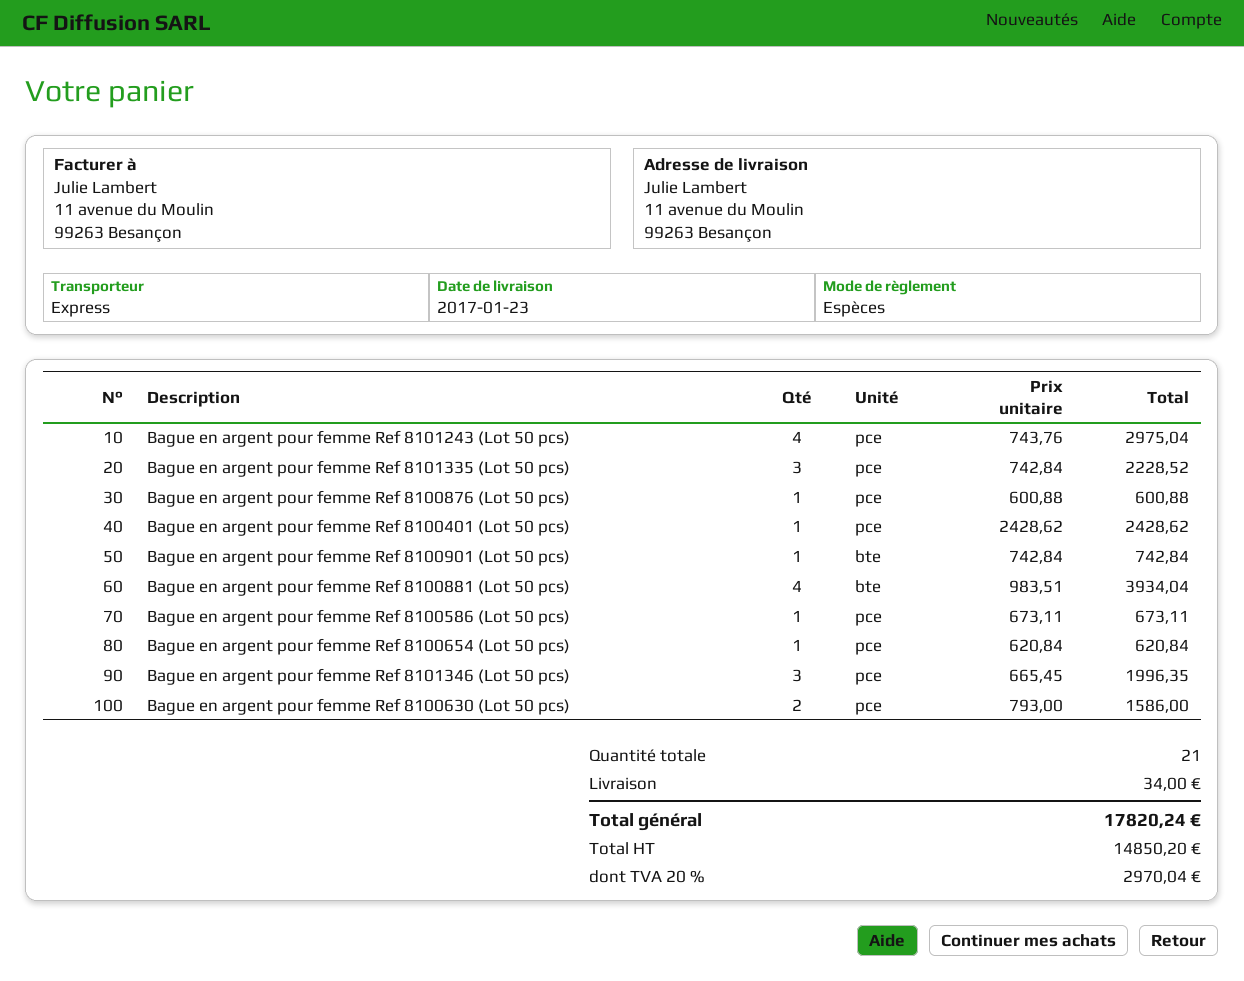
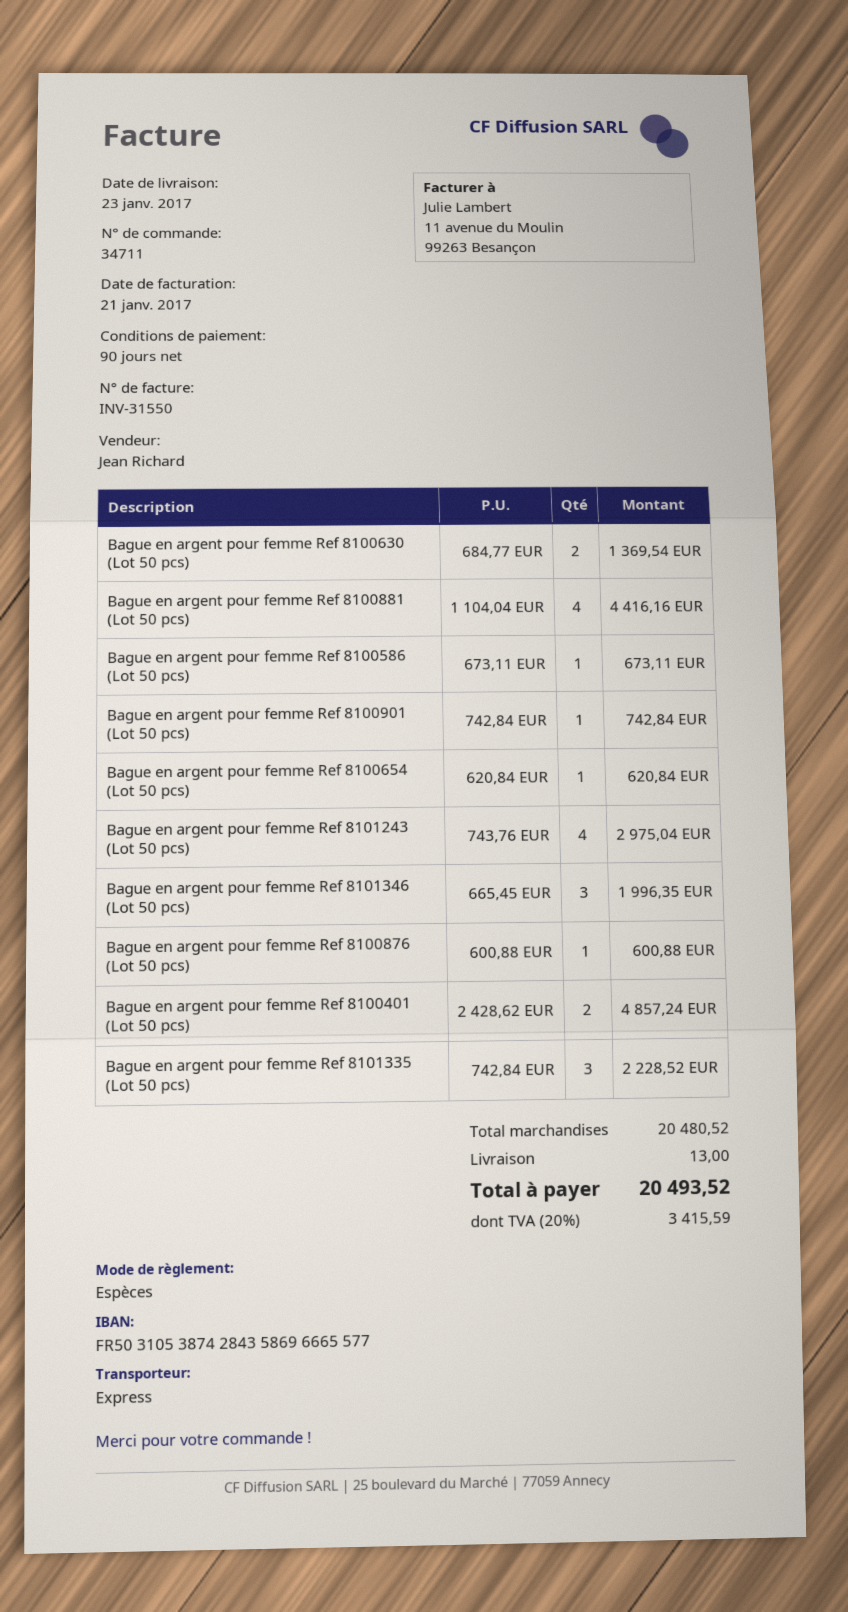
Bague en argent pour femme Ref 8100401 (Lot 50 pcs): 1 x 2428.62 = 2428.62 -> 2 x 2428.62 = 4857.24
Bague en argent pour femme Ref 8100881 (Lot 50 pcs): 4 x 983.51 = 3934.04 -> 4 x 1104.04 = 4416.16
Bague en argent pour femme Ref 8100630 (Lot 50 pcs): 2 x 793.00 = 1586.00 -> 2 x 684.77 = 1369.54
shipping: 34.00 -> 13.00
tax: 20% = 2970.04 -> 20% = 3415.59
total: 17820.24 -> 20493.52

